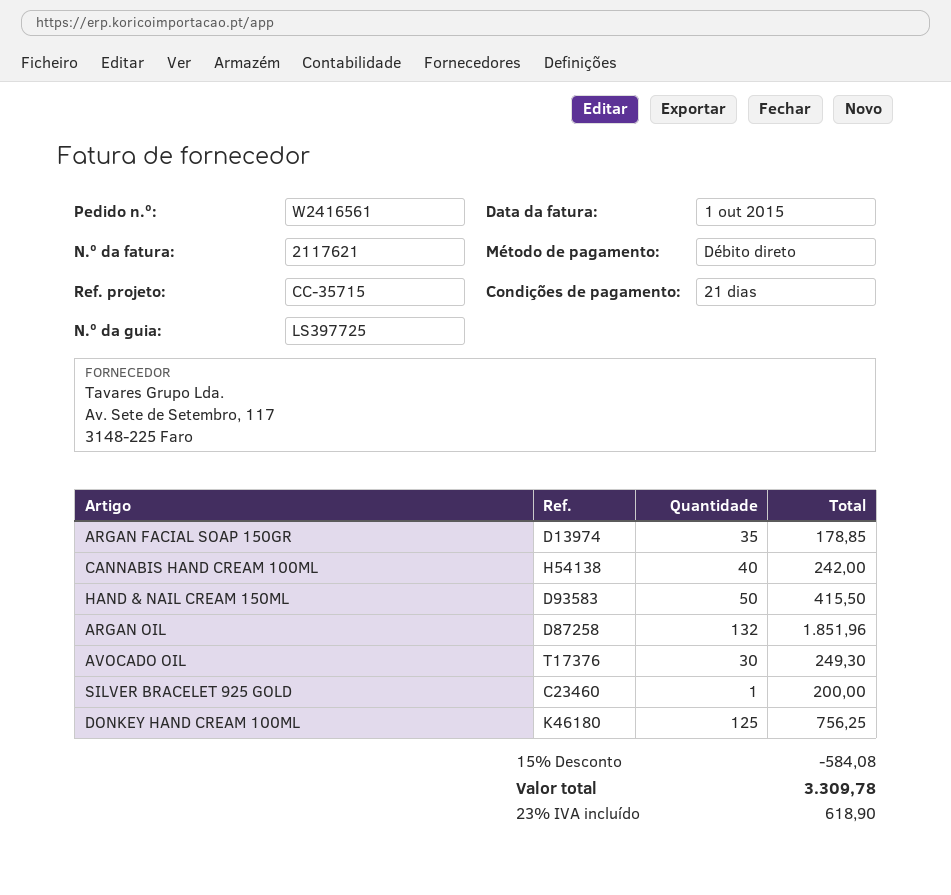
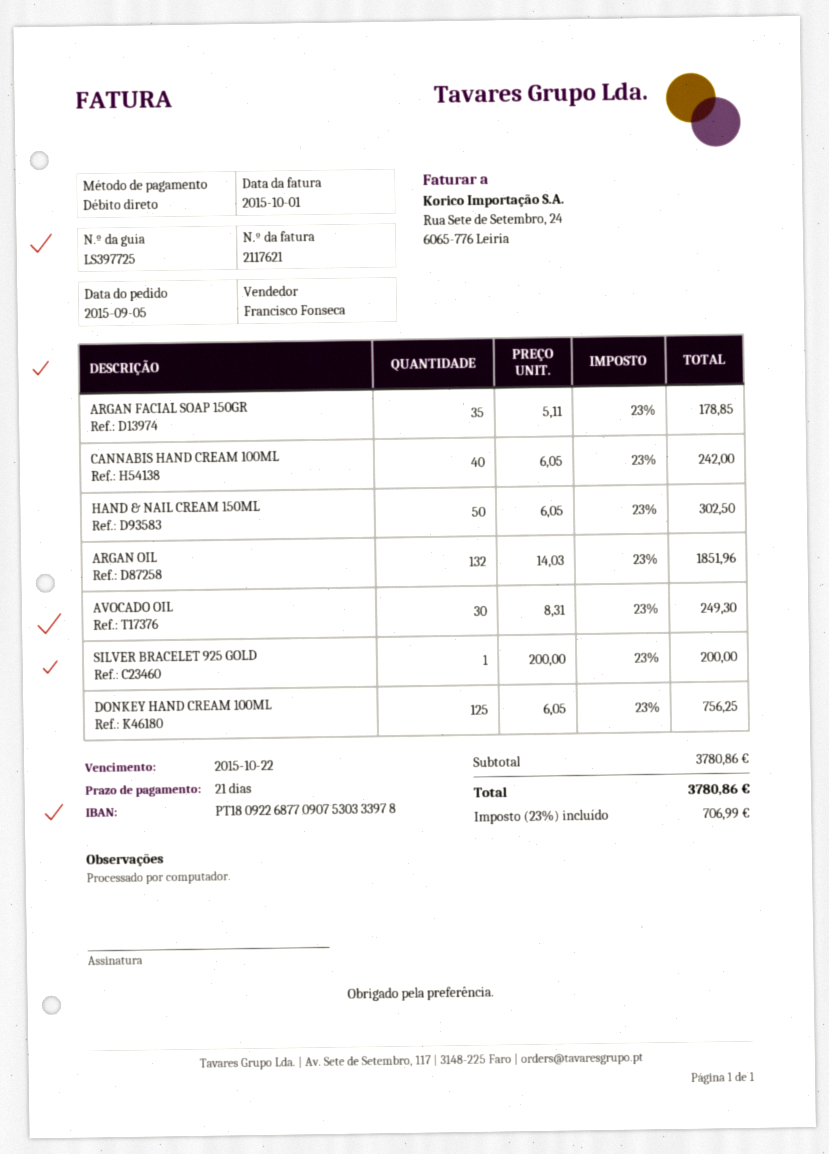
HAND & NAIL CREAM 150ML: 50 for 415.50 -> 50 for 302.50
discount: 15% = 584.08 -> none
tax: 23% = 618.90 -> 23% = 706.99
total: 3309.78 -> 3780.86

